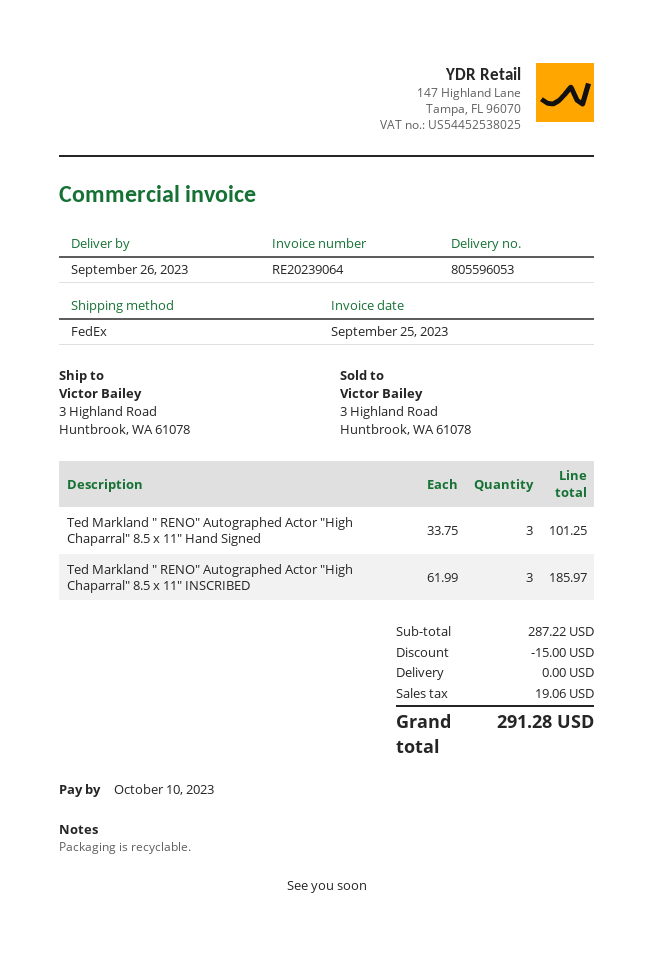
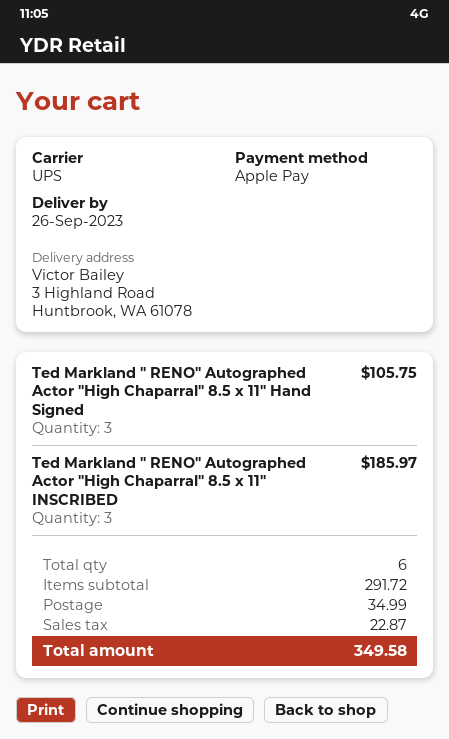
shipping method: FedEx -> UPS
Ted Markland " RENO" Autographed Actor "High Chaparral" 8.5 x 11" Hand Signed: 3 for 101.25 -> 3 for 105.75
subtotal: 287.22 -> 291.72
discount: 15.00 -> none
shipping: 0.00 -> 34.99
tax: 19.06 -> 22.87
total: 291.28 -> 349.58

